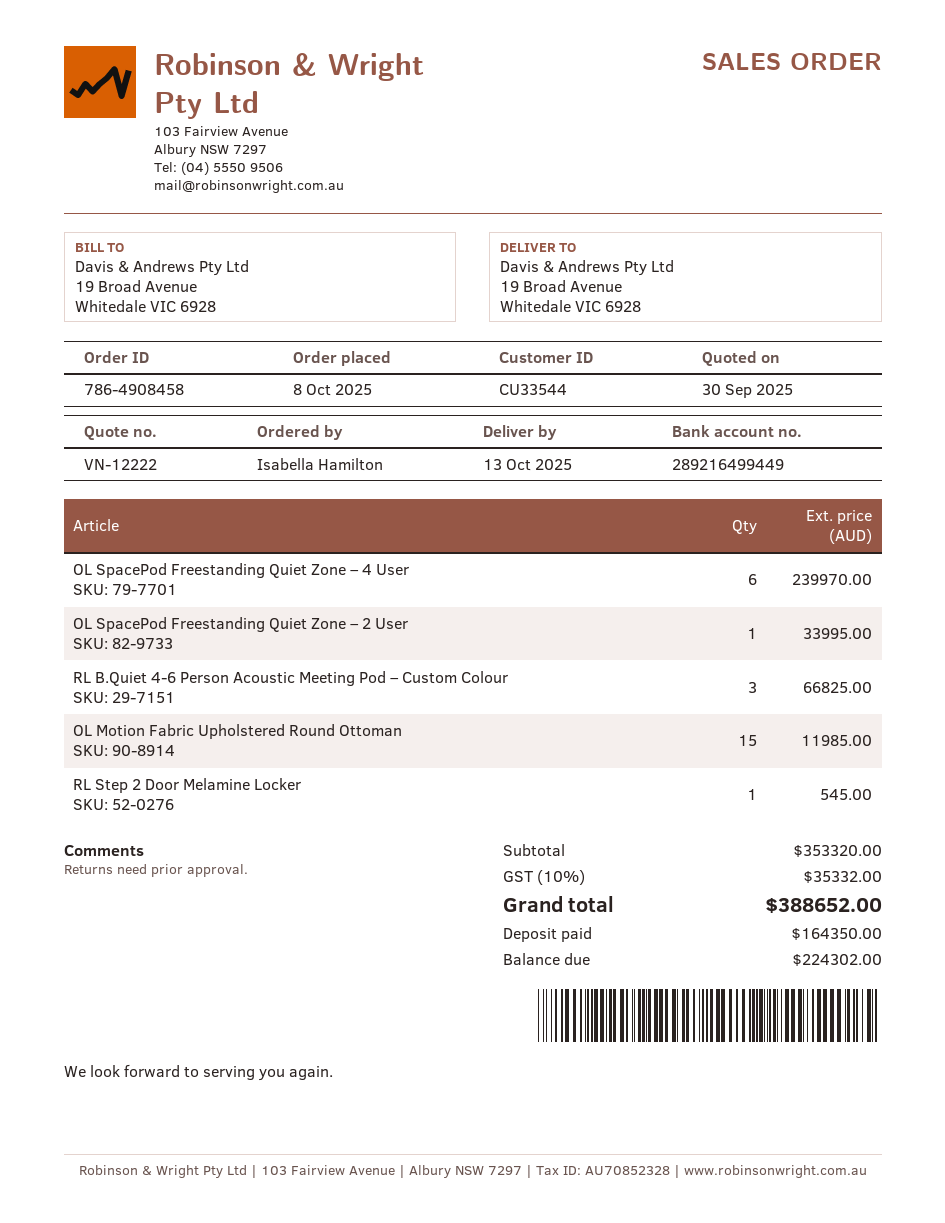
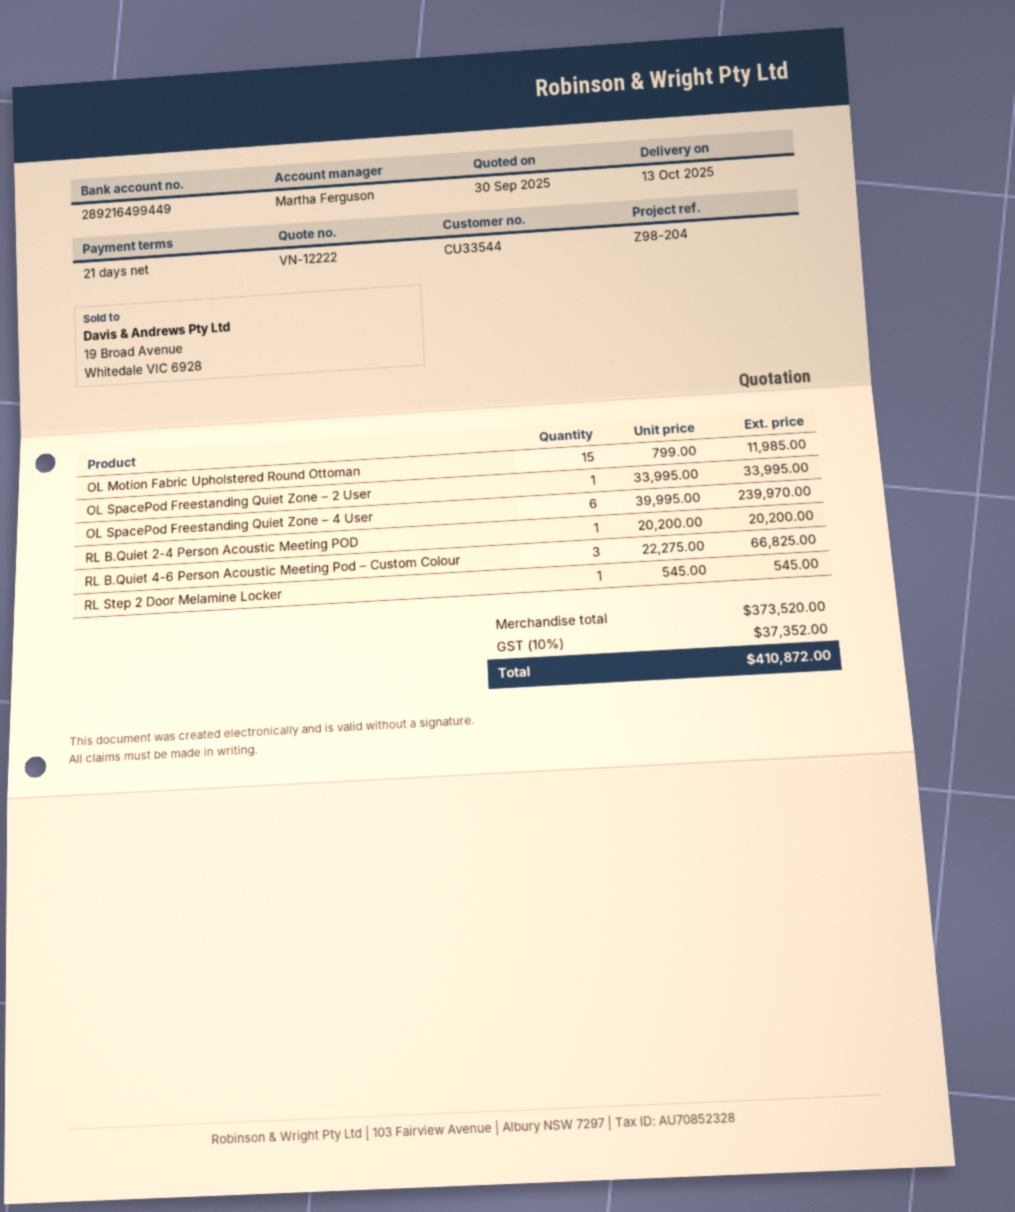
RL B.Quiet 2-4 Person Acoustic Meeting POD: none -> 1 for 20200.00
subtotal: 353320.00 -> 373520.00
tax: 10% = 35332.00 -> 10% = 37352.00
total: 388652.00 -> 410872.00

